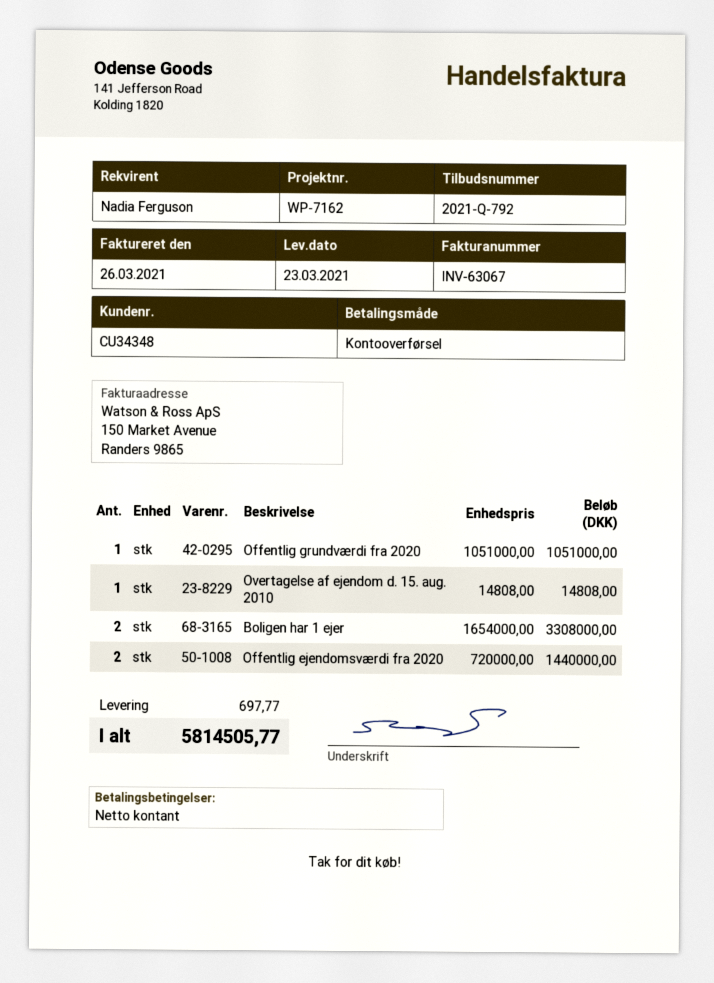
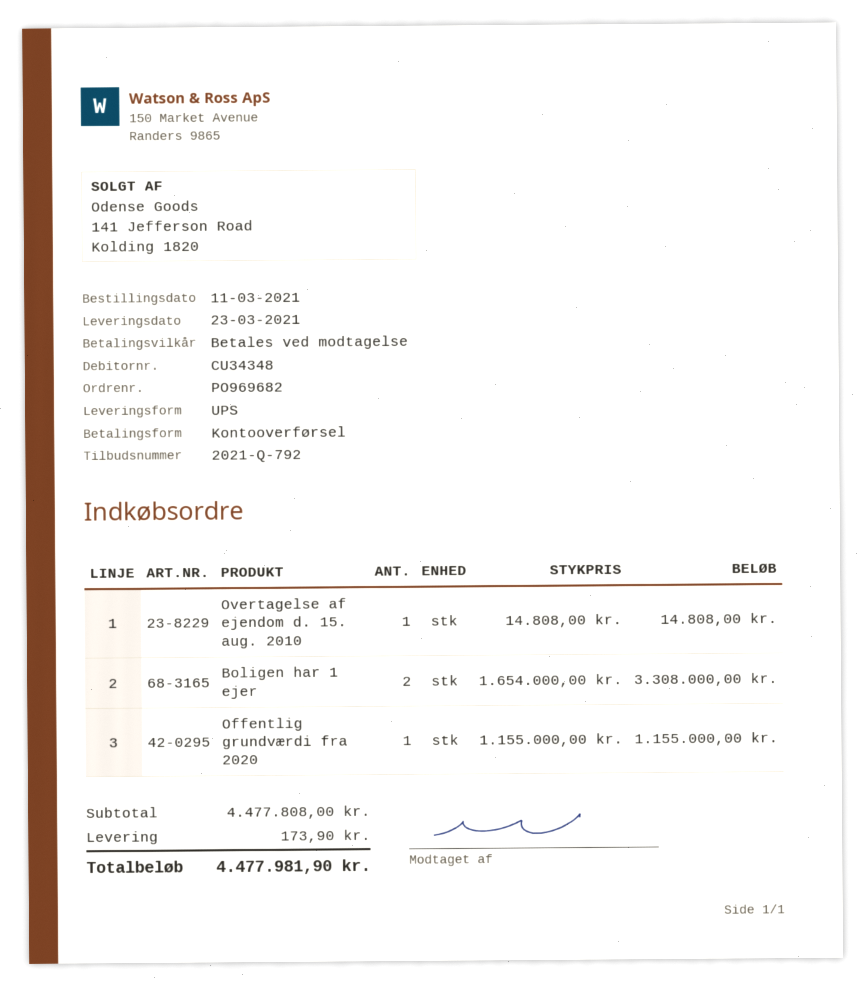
Offentlig grundværdi fra 2020: 1 x 1051000.00 = 1051000.00 -> 1 x 1155000.00 = 1155000.00
Offentlig ejendomsværdi fra 2020: 2 x 720000.00 = 1440000.00 -> none
shipping: 697.77 -> 173.90
total: 5814505.77 -> 4477981.90

